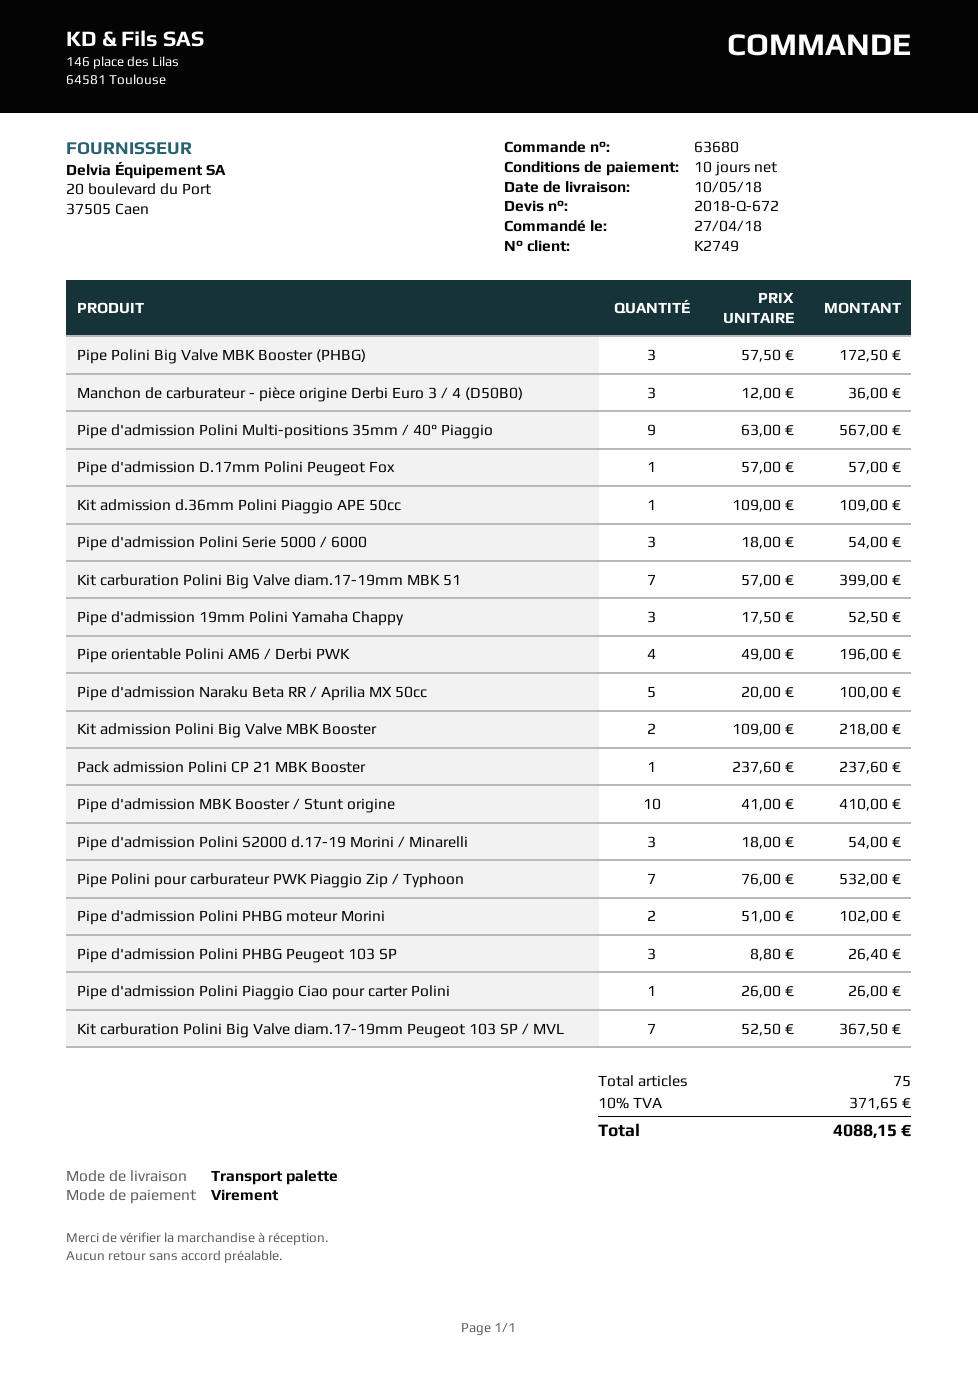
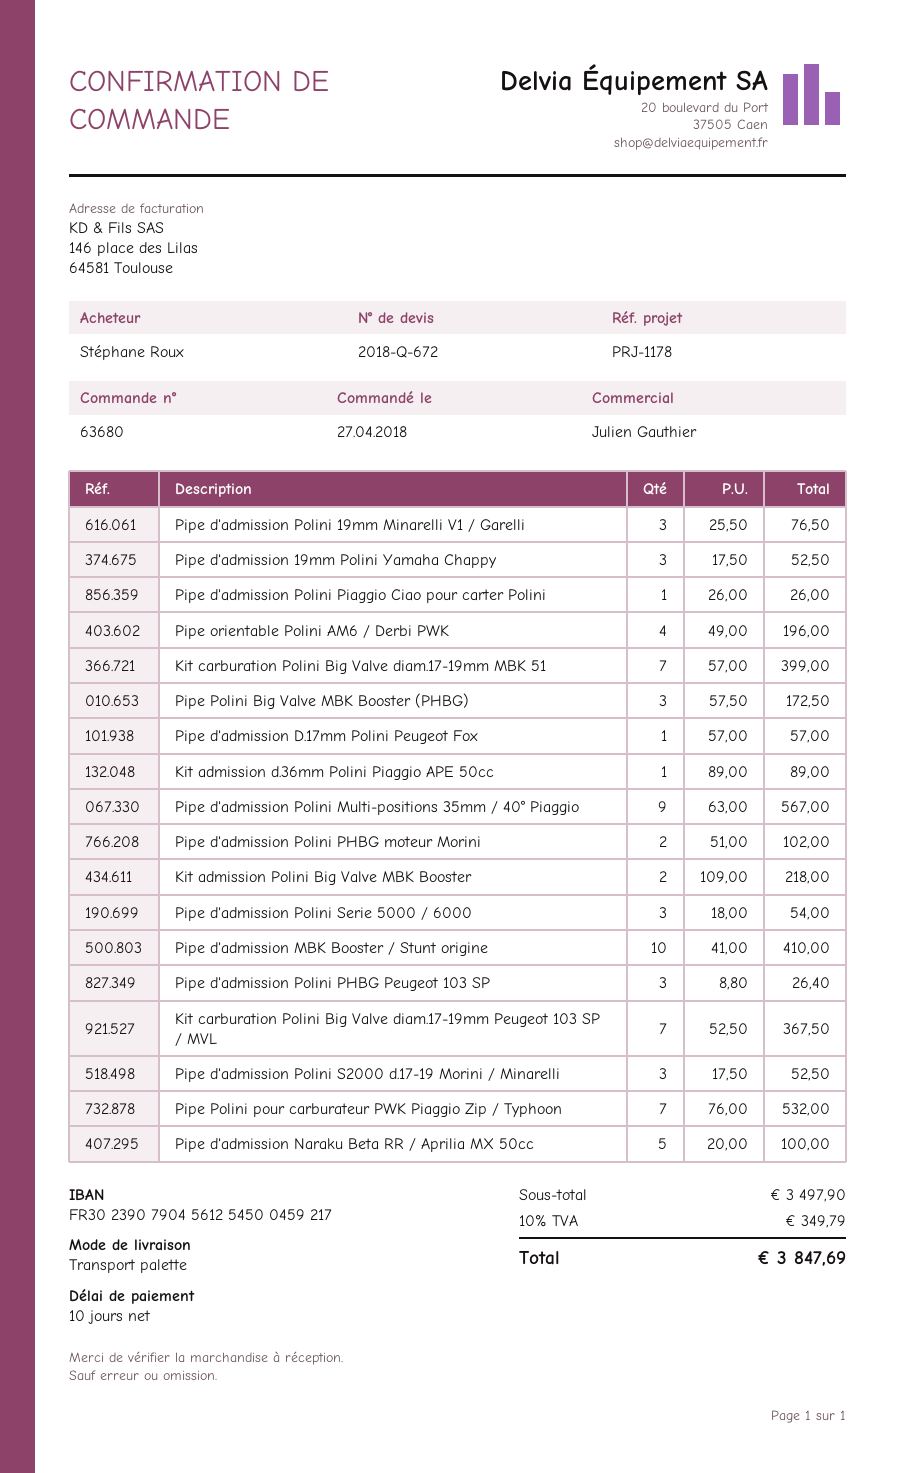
Manchon de carburateur - pièce origine Derbi Euro 3 / 4 (D50B0): 3 x 12.00 = 36.00 -> none
Kit admission d.36mm Polini Piaggio APE 50cc: 1 x 109.00 = 109.00 -> 1 x 89.00 = 89.00
Pack admission Polini CP 21 MBK Booster: 1 x 237.60 = 237.60 -> none
Pipe d'admission Polini S2000 d.17-19 Morini / Minarelli: 3 x 18.00 = 54.00 -> 3 x 17.50 = 52.50
Pipe d'admission Polini 19mm Minarelli V1 / Garelli: none -> 3 x 25.50 = 76.50
tax: 10% = 371.65 -> 10% = 349.79
total: 4088.15 -> 3847.69

